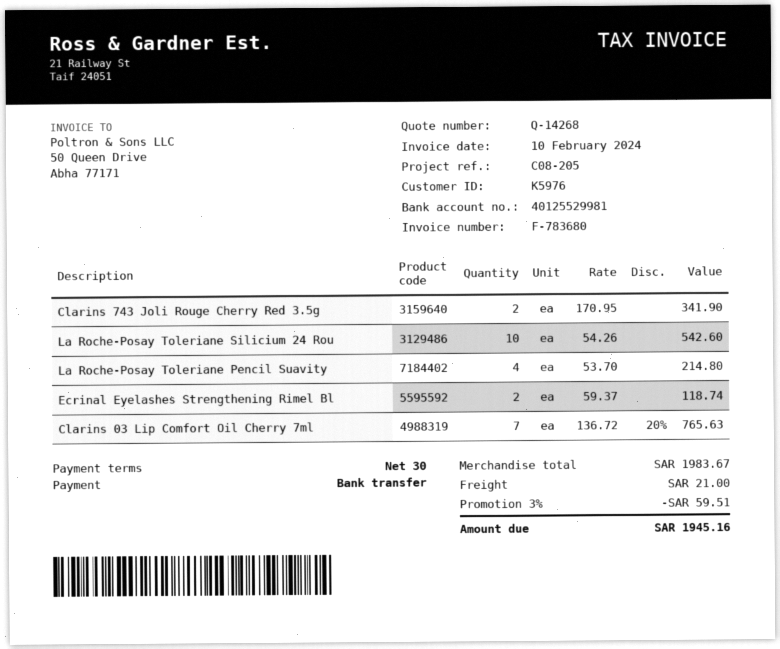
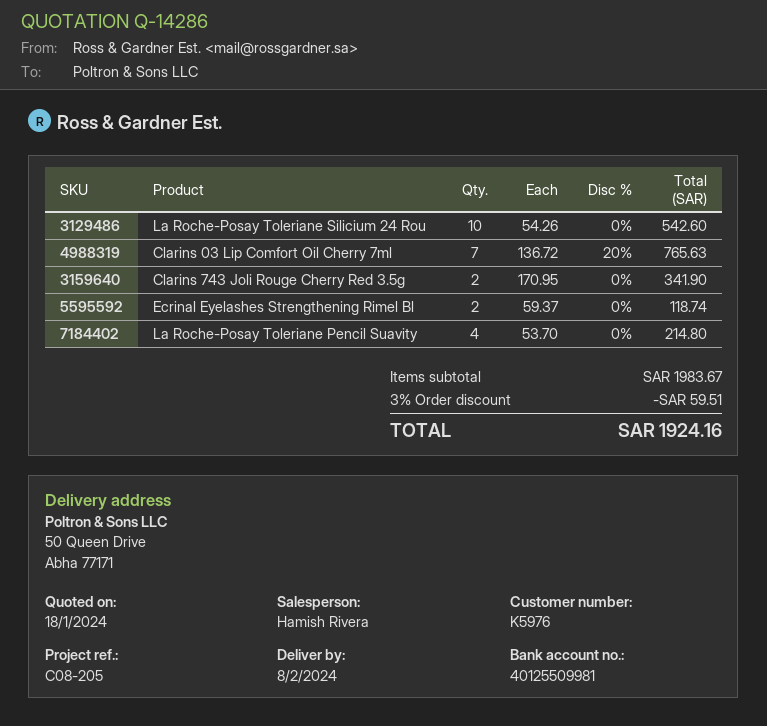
quote number: Q-14268 -> Q-14286
bank account: 40125529981 -> 40125509981
shipping: 21.00 -> none
total: 1945.16 -> 1924.16

